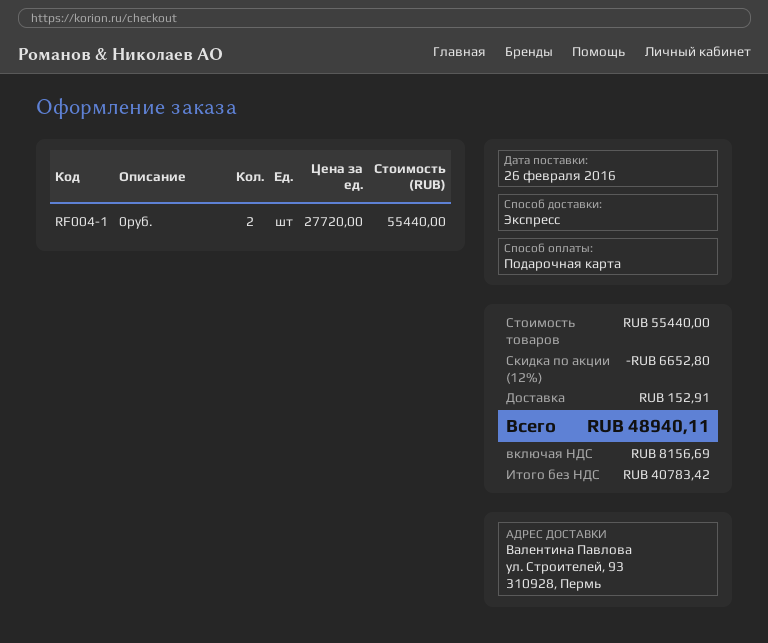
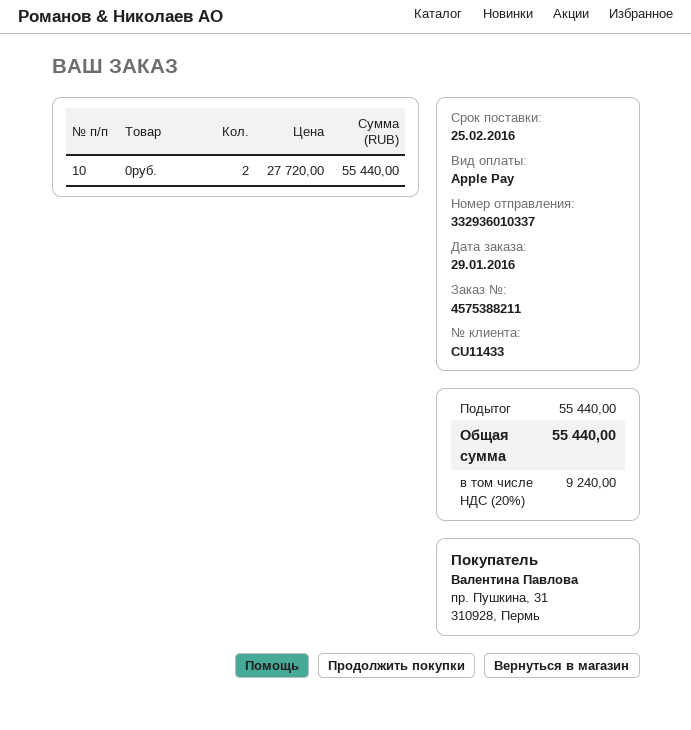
delivery date: 2016-02-26 -> 2016-02-25
payment method: gift card -> Apple Pay
discount: 12% = 6652.80 -> none
shipping: 152.91 -> none
tax: 8156.69 -> 9240.00
total: 48940.11 -> 55440.00

